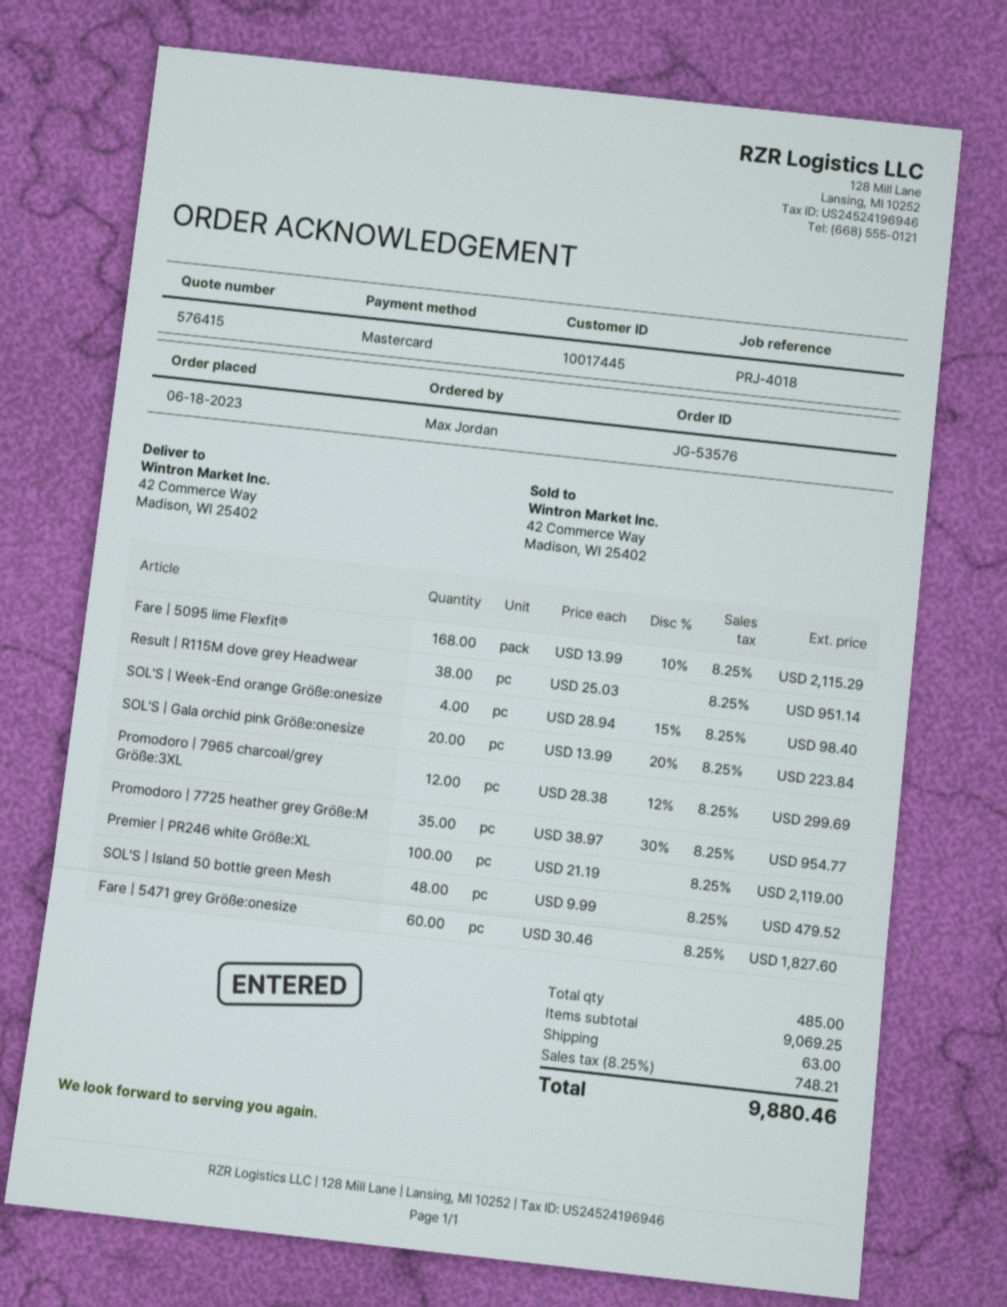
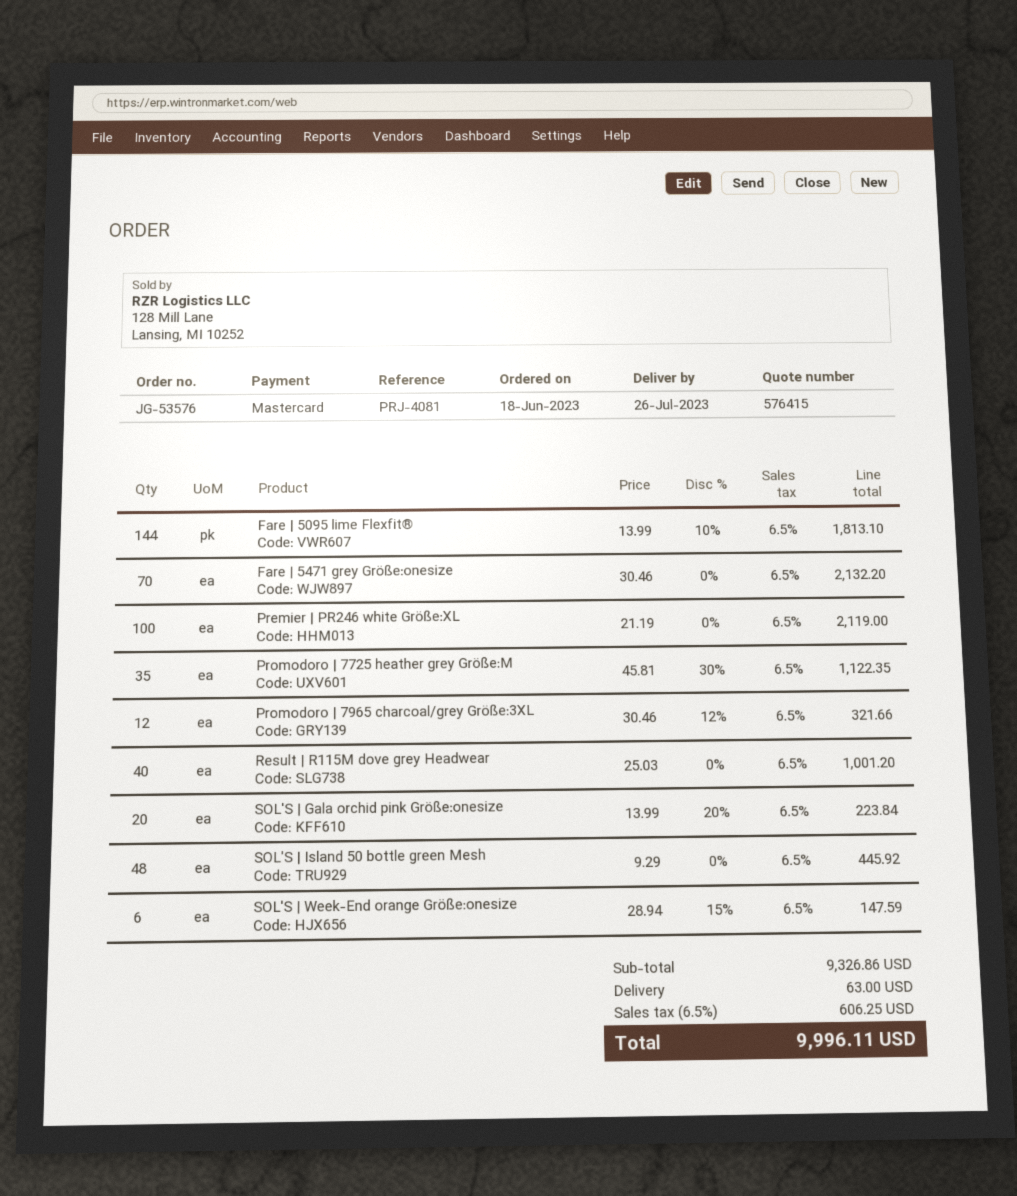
reference: PRJ-4018 -> PRJ-4081
Fare | 5095 lime Flexfit®: 168 x 13.99 - 10% = 2115.29 -> 144 x 13.99 - 10% = 1813.10
Result | R115M dove grey Headwear: 38 x 25.03 = 951.14 -> 40 x 25.03 = 1001.20
SOL'S | Week-End orange Größe:onesize: 4 x 28.94 - 15% = 98.40 -> 6 x 28.94 - 15% = 147.59
Promodoro | 7965 charcoal/grey Größe:3XL: 12 x 28.38 - 12% = 299.69 -> 12 x 30.46 - 12% = 321.66
Promodoro | 7725 heather grey Größe:M: 35 x 38.97 - 30% = 954.77 -> 35 x 45.81 - 30% = 1122.35
SOL'S | Island 50 bottle green Mesh: 48 x 9.99 = 479.52 -> 48 x 9.29 = 445.92
Fare | 5471 grey Größe:onesize: 60 x 30.46 = 1827.60 -> 70 x 30.46 = 2132.20
subtotal: 9069.25 -> 9326.86
tax: 8.25% = 748.21 -> 6.5% = 606.25
total: 9880.46 -> 9996.11

